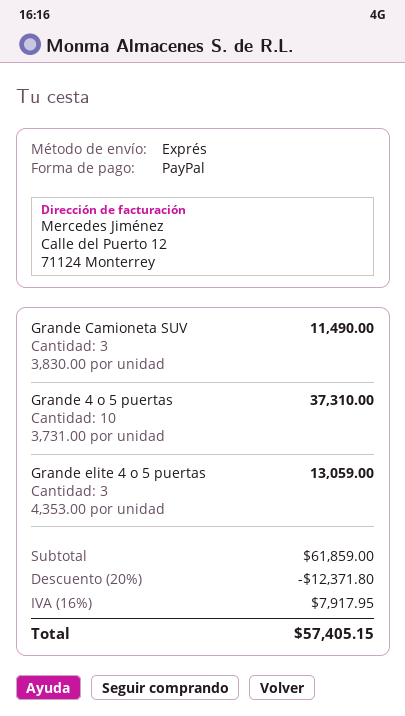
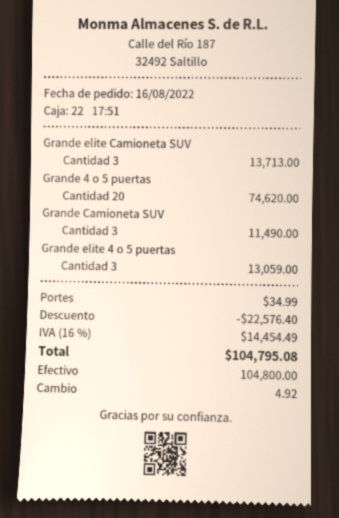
payment method: PayPal -> cash
Grande 4 o 5 puertas: 10 for 37310.00 -> 20 for 74620.00
Grande elite Camioneta SUV: none -> 3 for 13713.00
discount: 12371.80 -> 22576.40
shipping: none -> 34.99
tax: 16% = 7917.95 -> 16% = 14454.49
total: 57405.15 -> 104795.08

